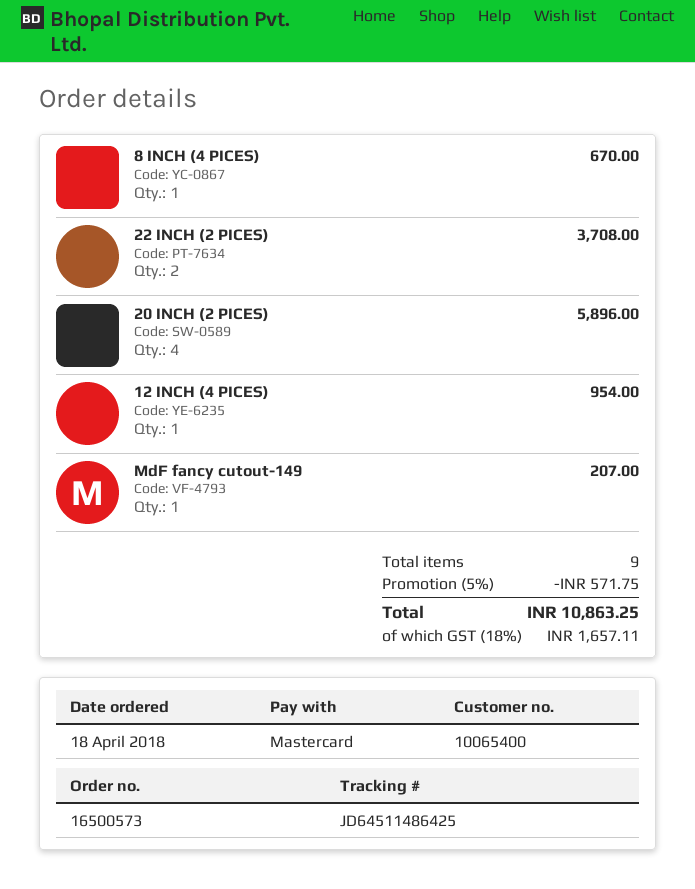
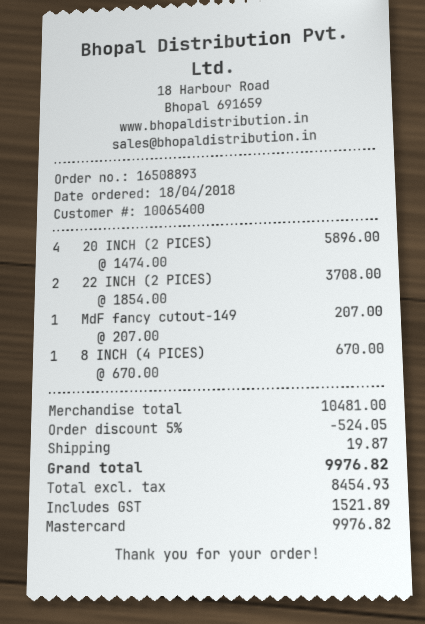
order number: 16500573 -> 16508893
12 INCH (4 PICES): 1 for 954.00 -> none
discount: 5% = 571.75 -> 5% = 524.05
shipping: none -> 19.87
tax: 1657.11 -> 1521.89
total: 10863.25 -> 9976.82

